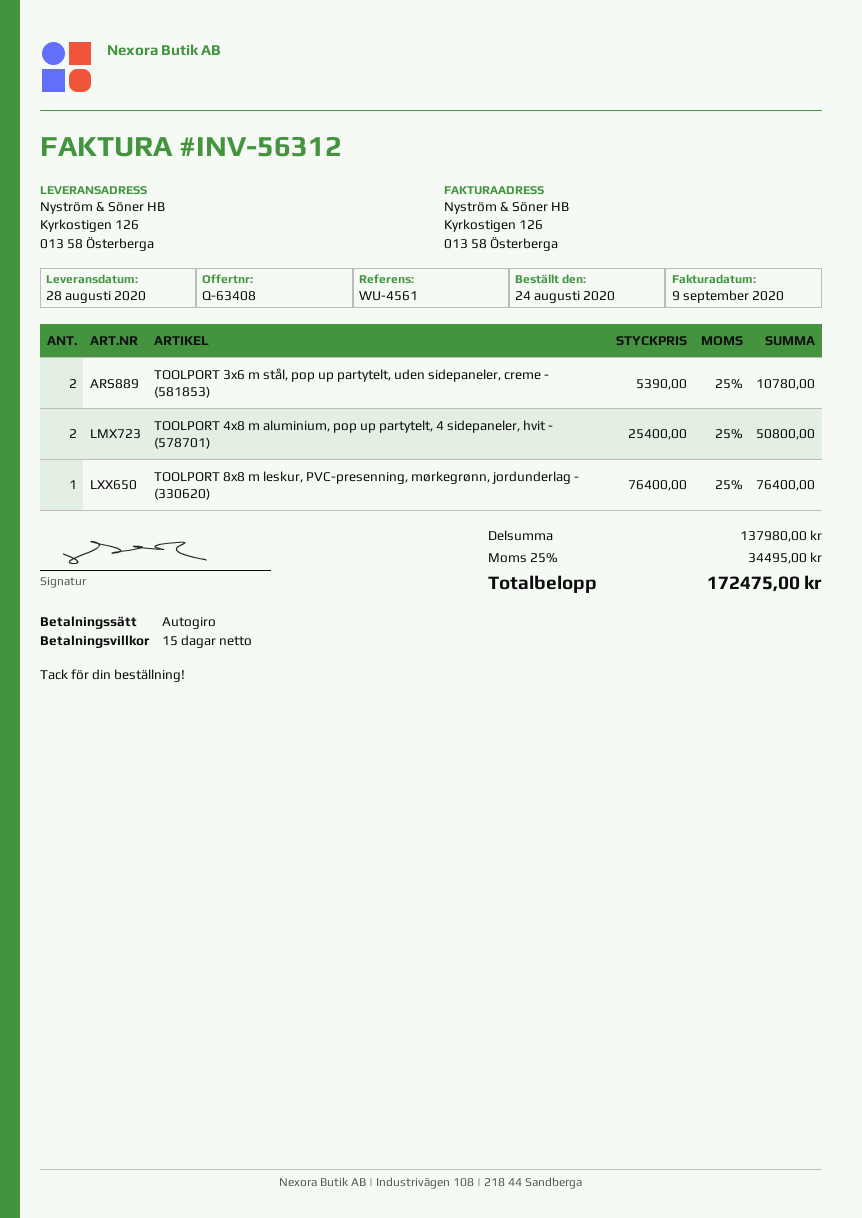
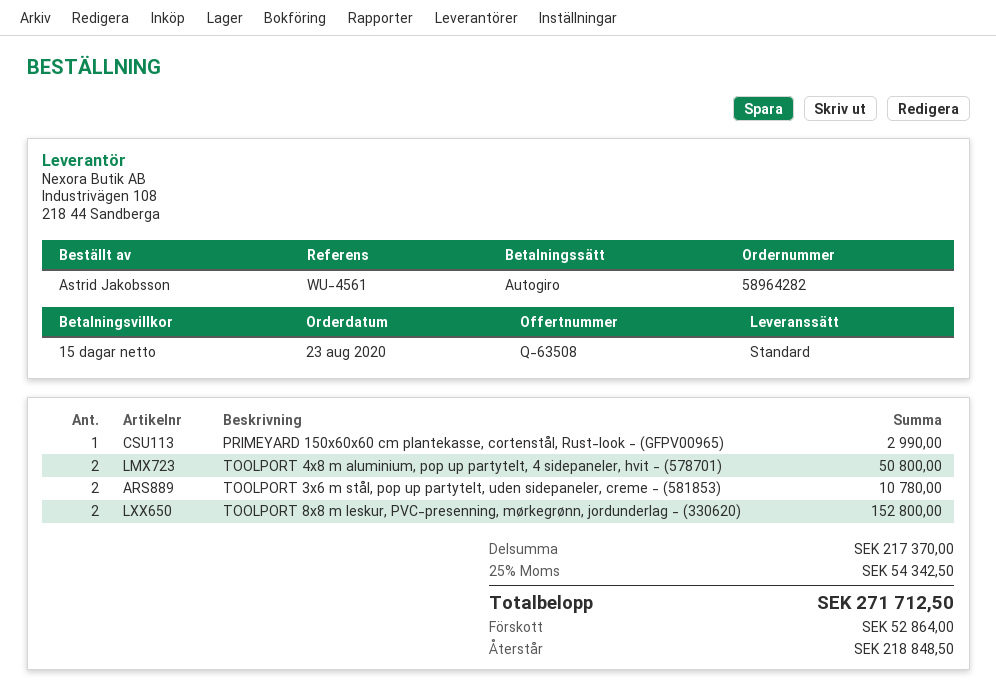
quote number: Q-63408 -> Q-63508
order date: 2020-08-24 -> 2020-08-23
TOOLPORT 8x8 m leskur, PVC-presenning, mørkegrønn, jordunderlag - (330620): 1 for 76400.00 -> 2 for 152800.00
PRIMEYARD 150x60x60 cm plantekasse, cortenstål, Rust-look - (GFPV00965): none -> 1 for 2990.00
subtotal: 137980.00 -> 217370.00
tax: 25% = 34495.00 -> 25% = 54342.50
total: 172475.00 -> 271712.50

